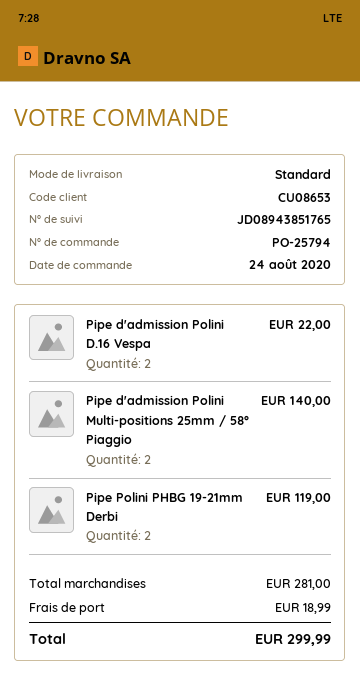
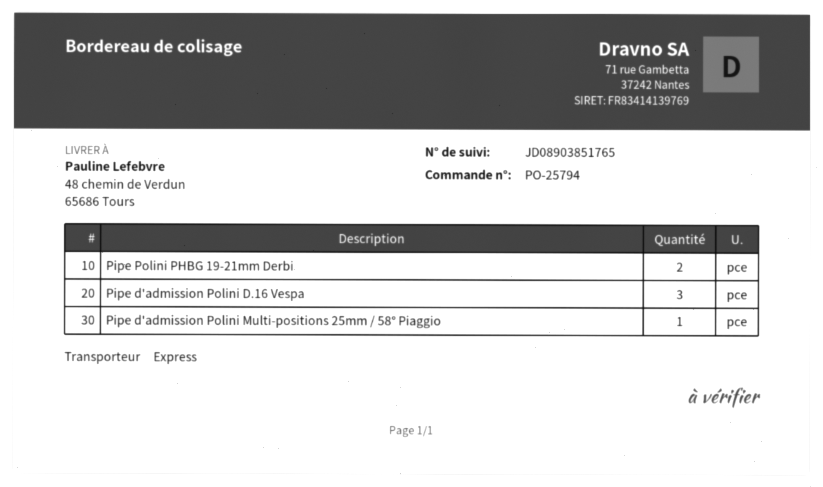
shipping method: standard -> express
tracking number: JD08943851765 -> JD08903851765
Pipe d'admission Polini D.16 Vespa: 2 -> 3
Pipe d'admission Polini Multi-positions 25mm / 58° Piaggio: 2 -> 1

